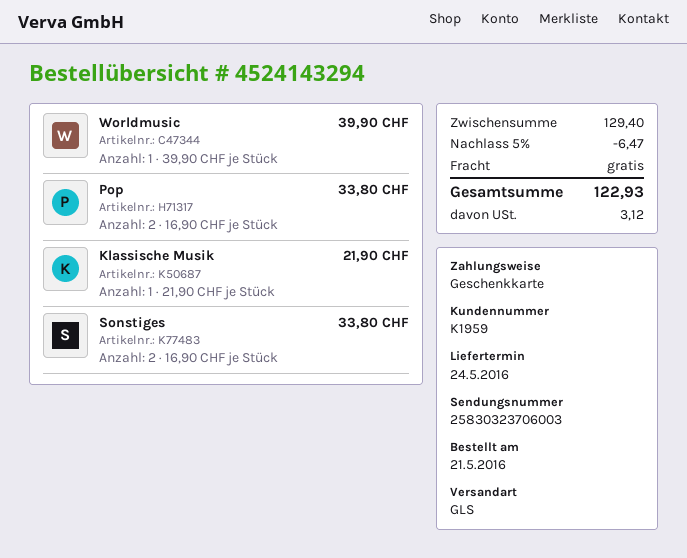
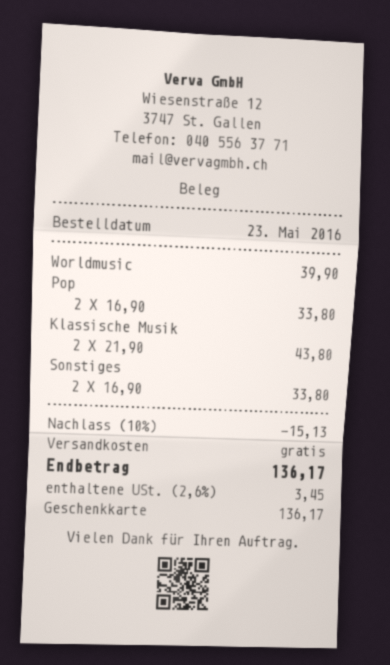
order date: 2016-05-21 -> 2016-05-23
Klassische Musik: 1 x 21.90 = 21.90 -> 2 x 21.90 = 43.80
discount: 5% = 6.47 -> 10% = 15.13
tax: 3.12 -> 3.45
total: 122.93 -> 136.17

